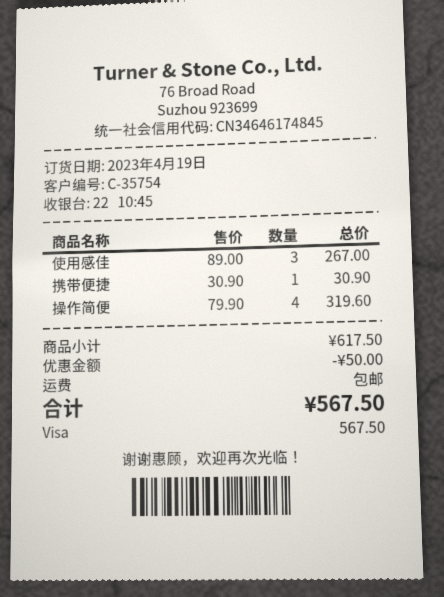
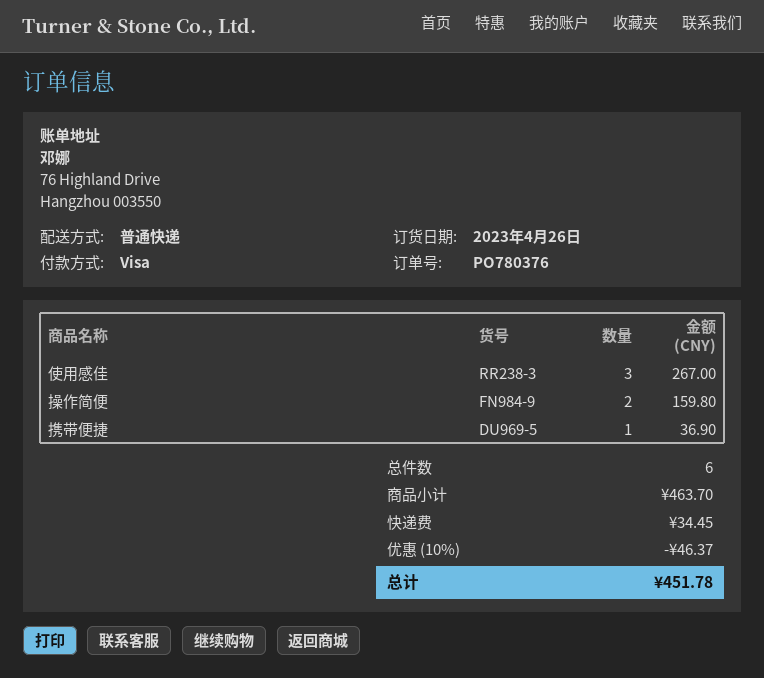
order date: 2023-04-19 -> 2023-04-26
携带便捷: 1 for 30.90 -> 1 for 36.90
操作简便: 4 for 319.60 -> 2 for 159.80
subtotal: 617.50 -> 463.70
discount: 50.00 -> 46.37
shipping: 0.00 -> 34.45
total: 567.50 -> 451.78

